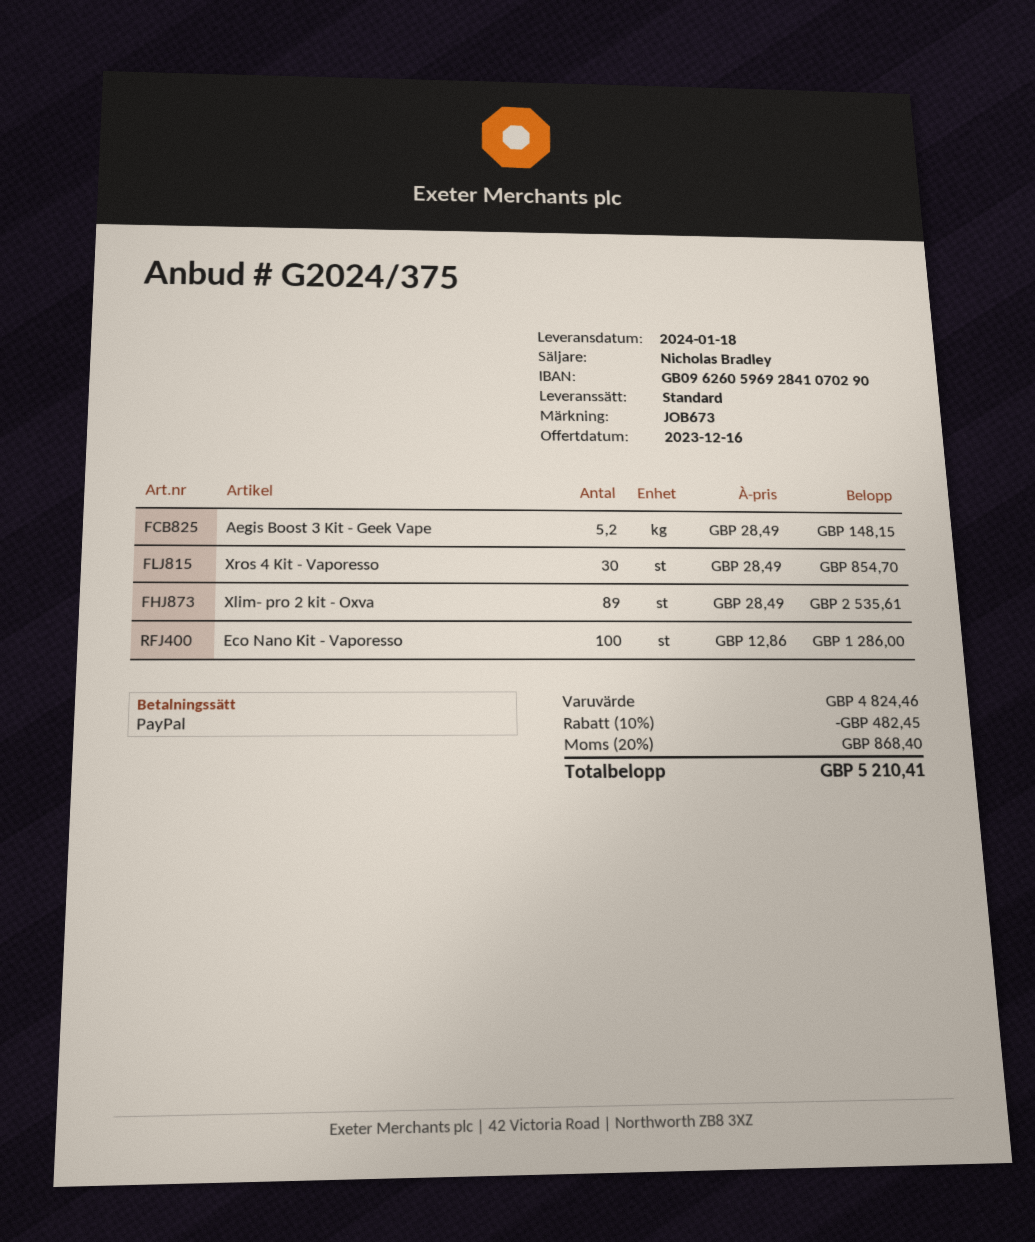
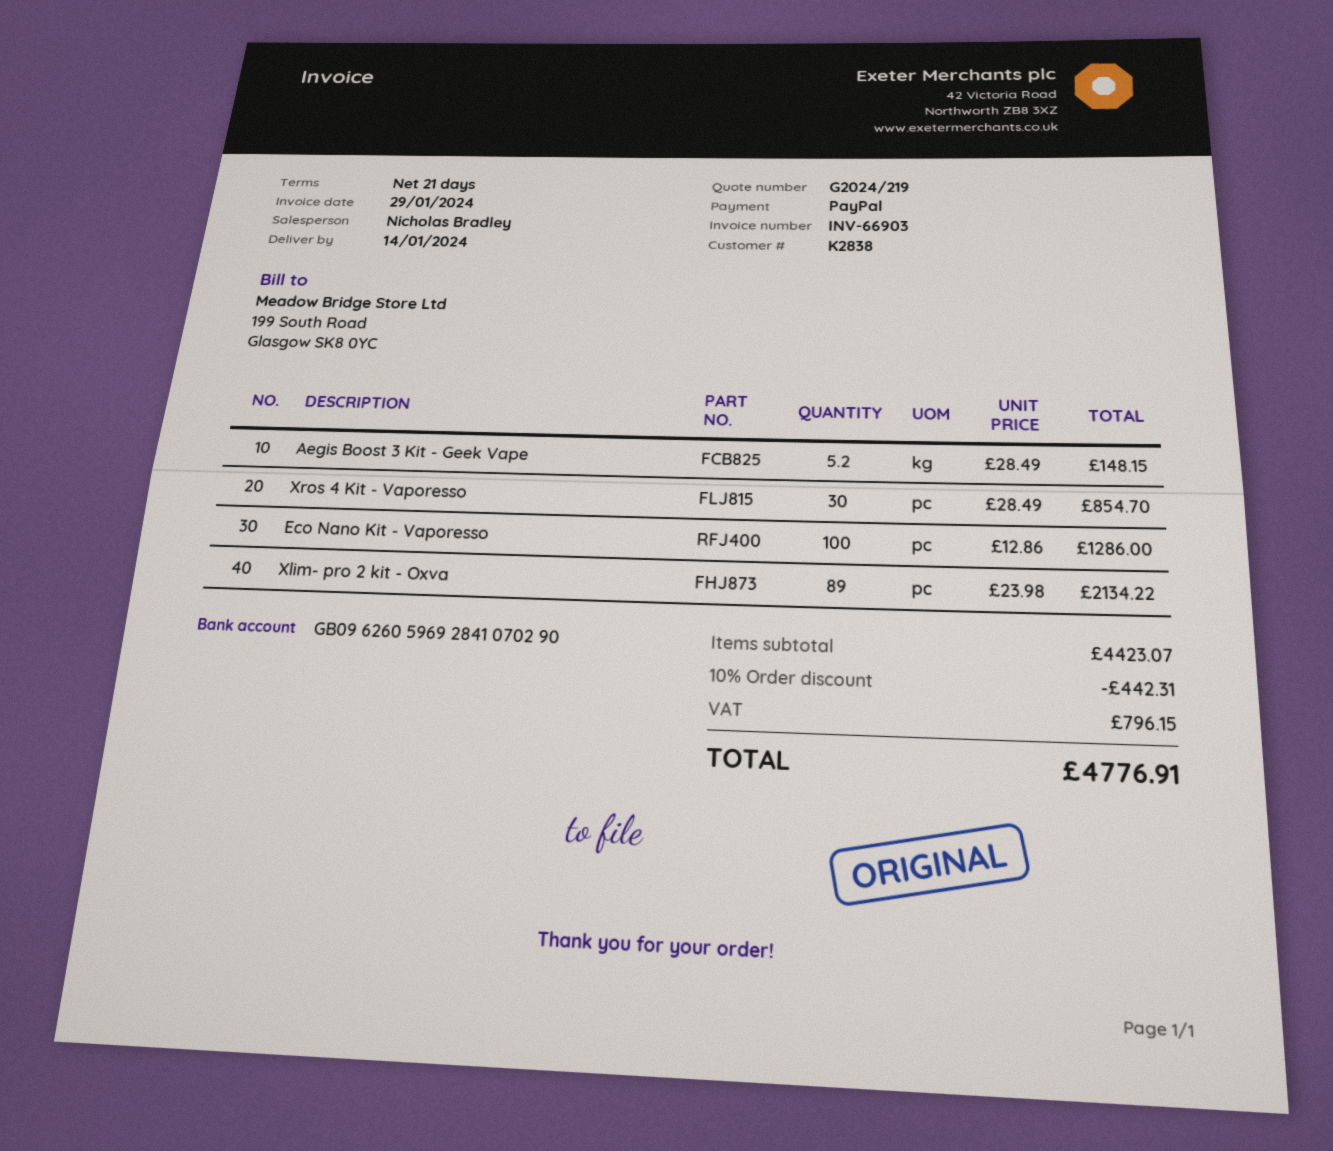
quote number: G2024/375 -> G2024/219
delivery date: 2024-01-18 -> 2024-01-14
Xlim- pro 2 kit - Oxva: 89 x 28.49 = 2535.61 -> 89 x 23.98 = 2134.22
subtotal: 4824.46 -> 4423.07
discount: 10% = 482.45 -> 10% = 442.31
tax: 868.40 -> 796.15
total: 5210.41 -> 4776.91

